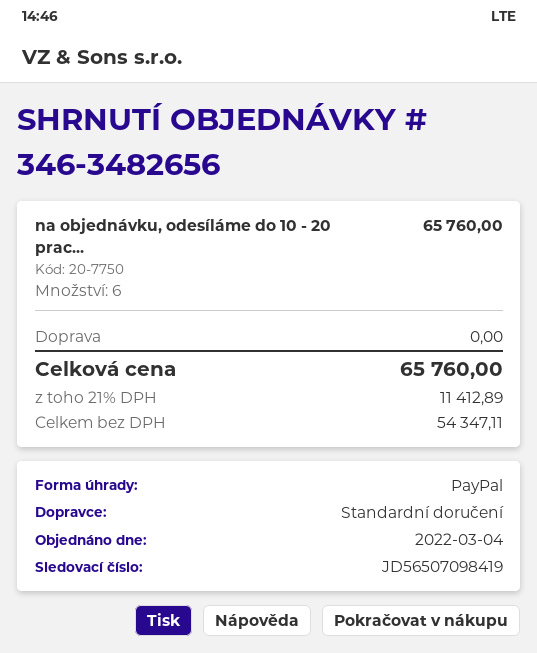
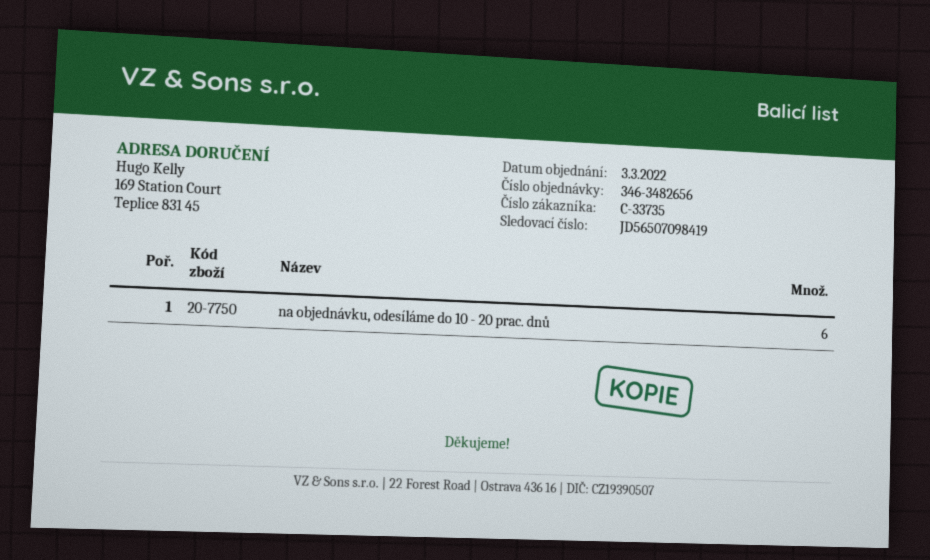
order date: 2022-03-04 -> 2022-03-03

